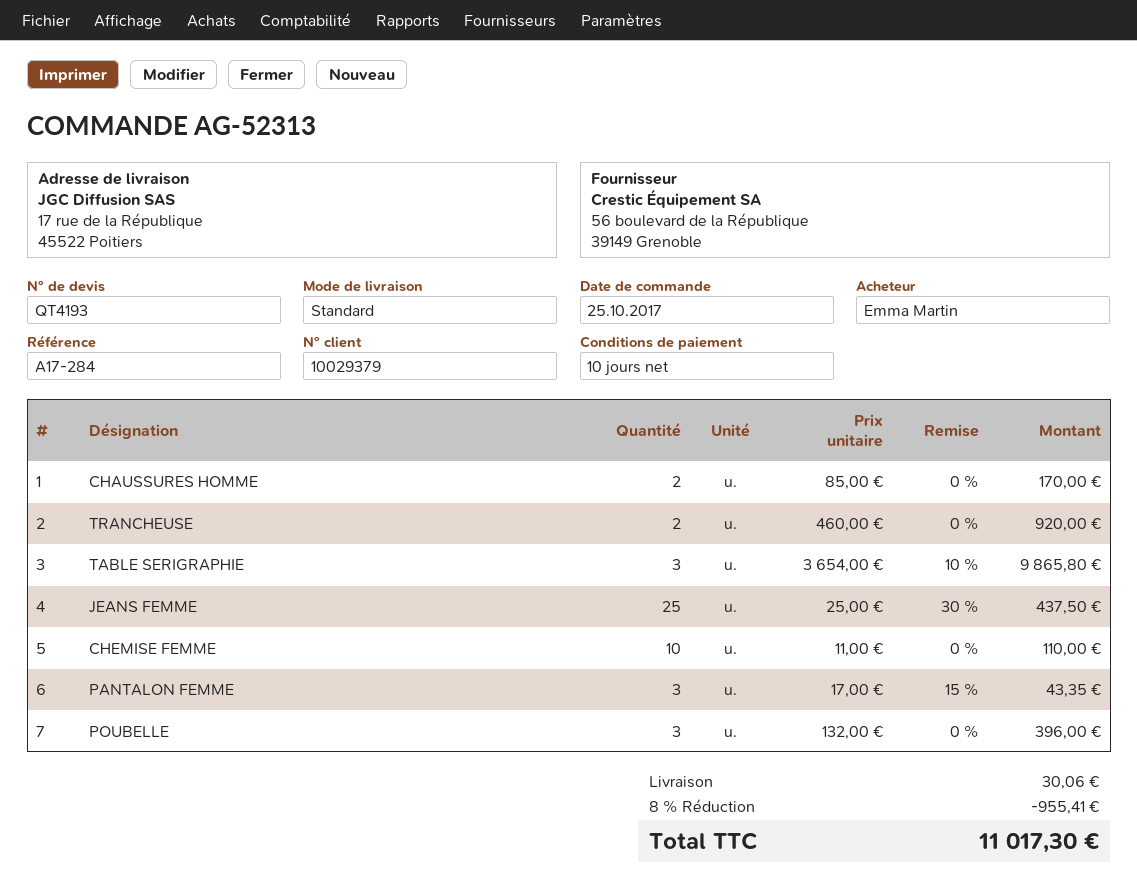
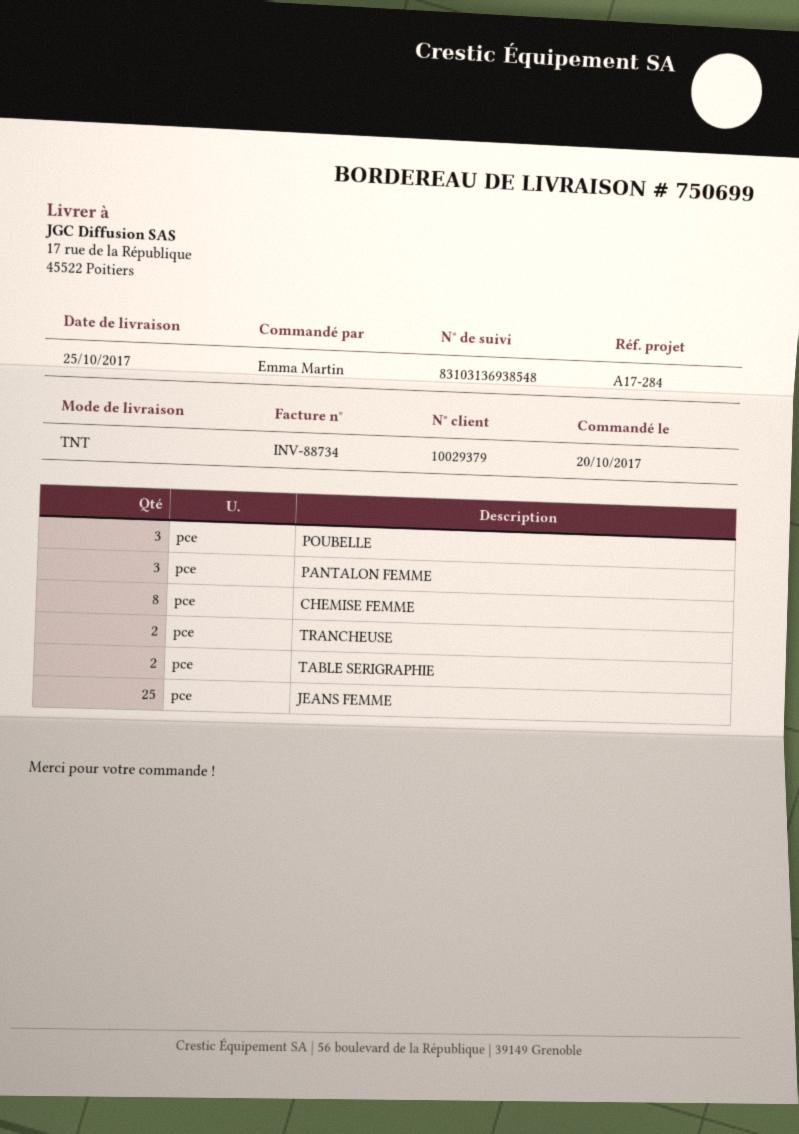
order date: 2017-10-25 -> 2017-10-20
shipping method: standard -> TNT
CHAUSSURES HOMME: 2 -> none
TABLE SERIGRAPHIE: 3 -> 2
CHEMISE FEMME: 10 -> 8

